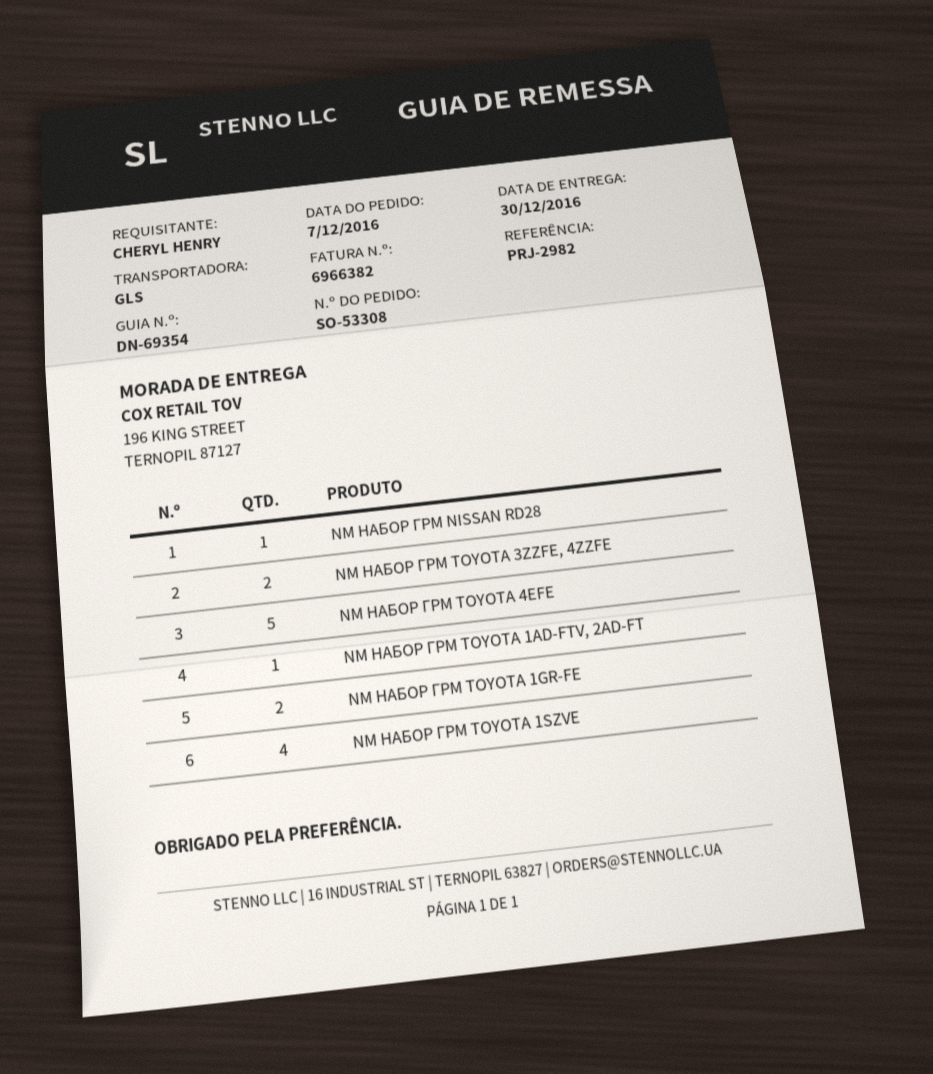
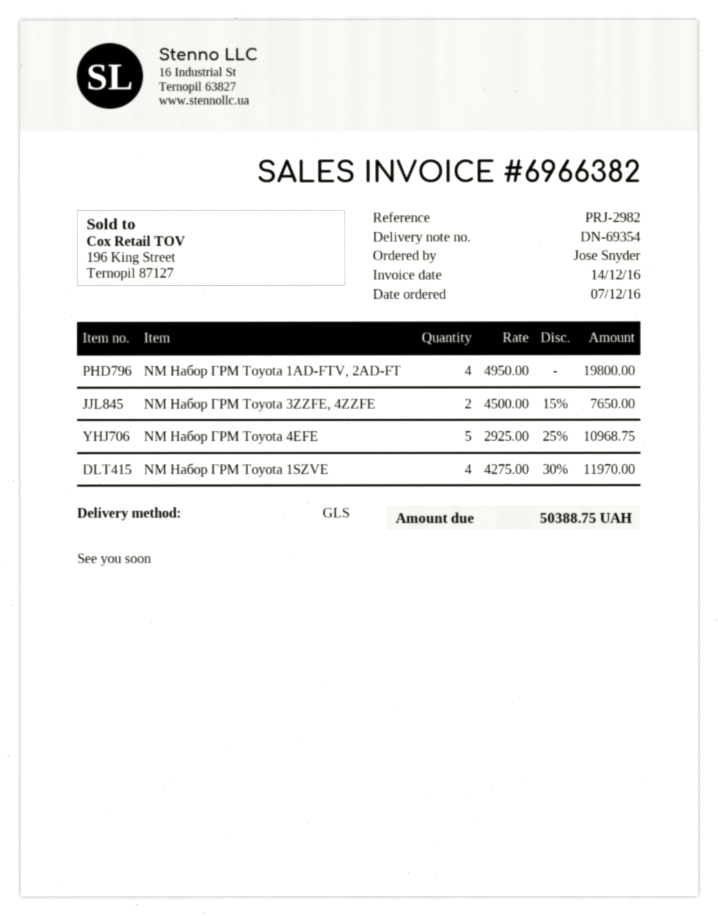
ordered by: CHERYL HENRY -> Jose Snyder
NM НАБОР ГРМ NISSAN RD28: 1 -> none
NM НАБОР ГРМ TOYOTA 1AD-FTV, 2AD-FT: 1 -> 4
NM НАБОР ГРМ TOYOTA 1GR-FE: 2 -> none

